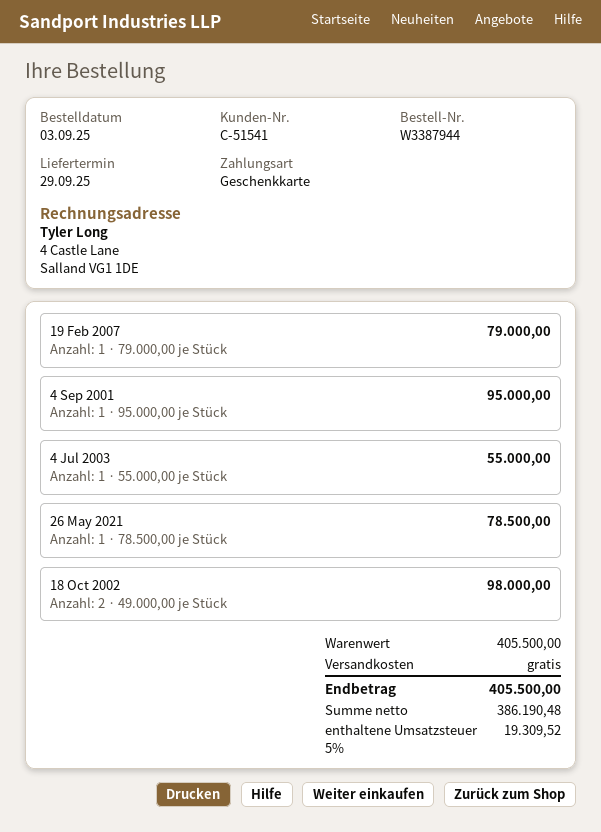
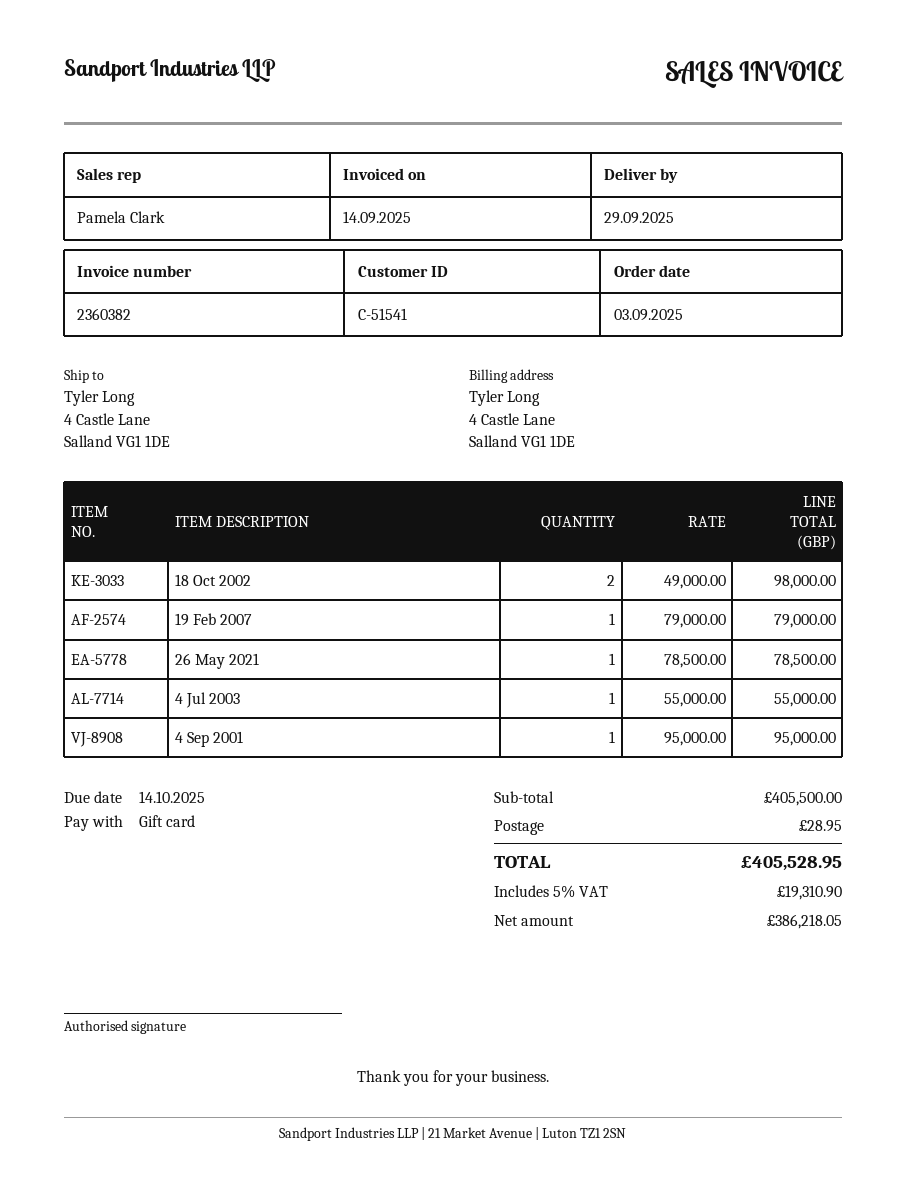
shipping: 0.00 -> 28.95
net: 386190.48 -> 386218.05
tax: 5% = 19309.52 -> 5% = 19310.90
total: 405500.00 -> 405528.95

